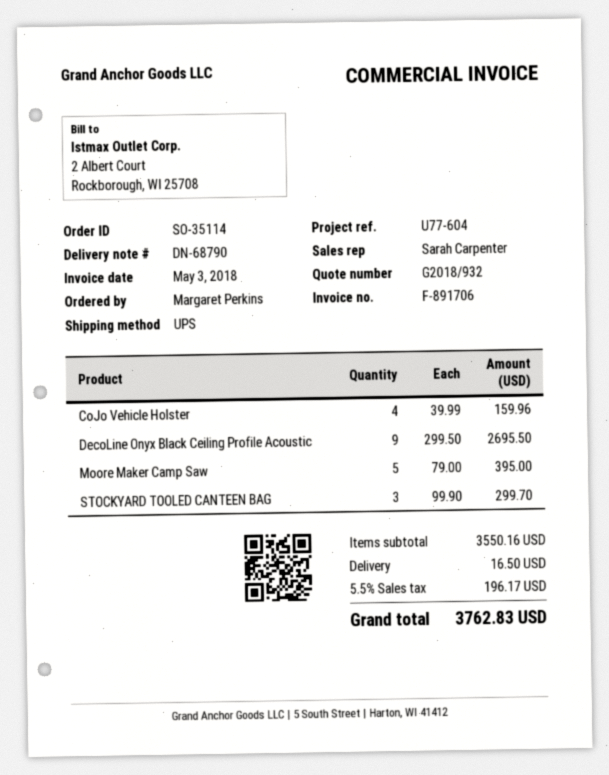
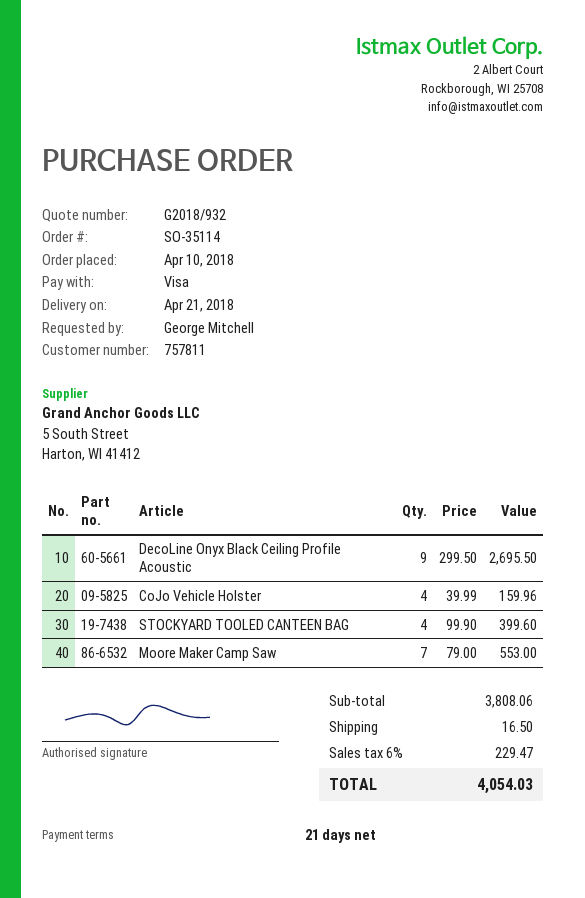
ordered by: Margaret Perkins -> George Mitchell
Moore Maker Camp Saw: 5 x 79.00 = 395.00 -> 7 x 79.00 = 553.00
STOCKYARD TOOLED CANTEEN BAG: 3 x 99.90 = 299.70 -> 4 x 99.90 = 399.60
subtotal: 3550.16 -> 3808.06
tax: 5.5% = 196.17 -> 6% = 229.47
total: 3762.83 -> 4054.03

